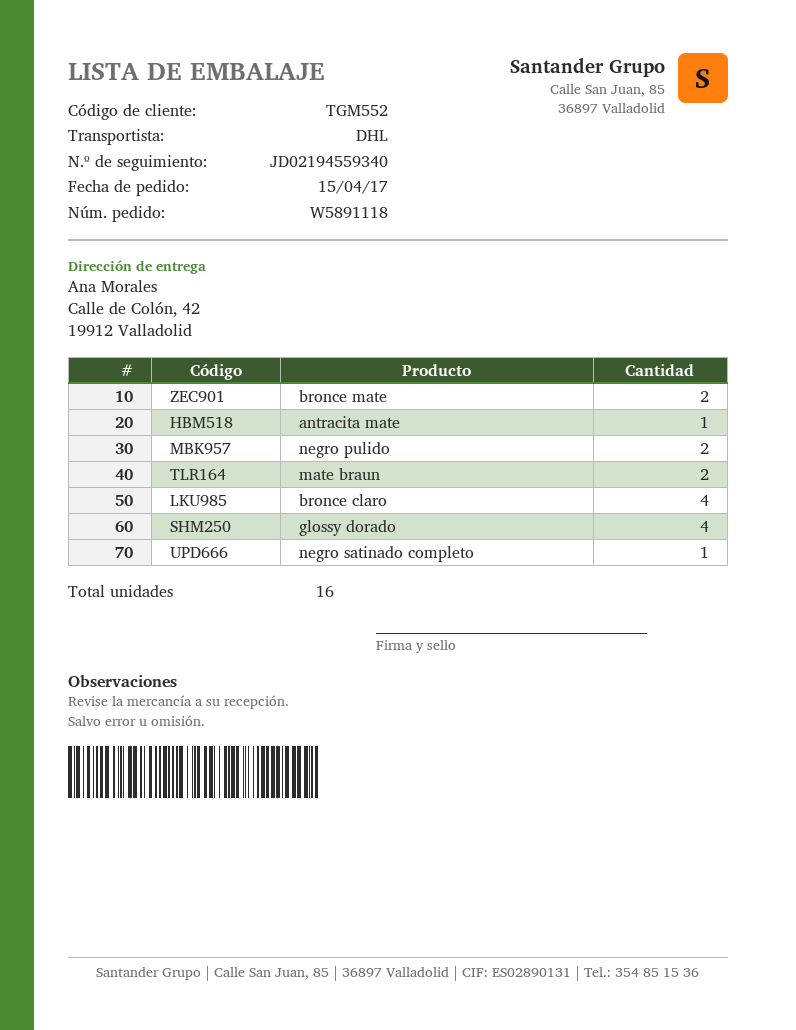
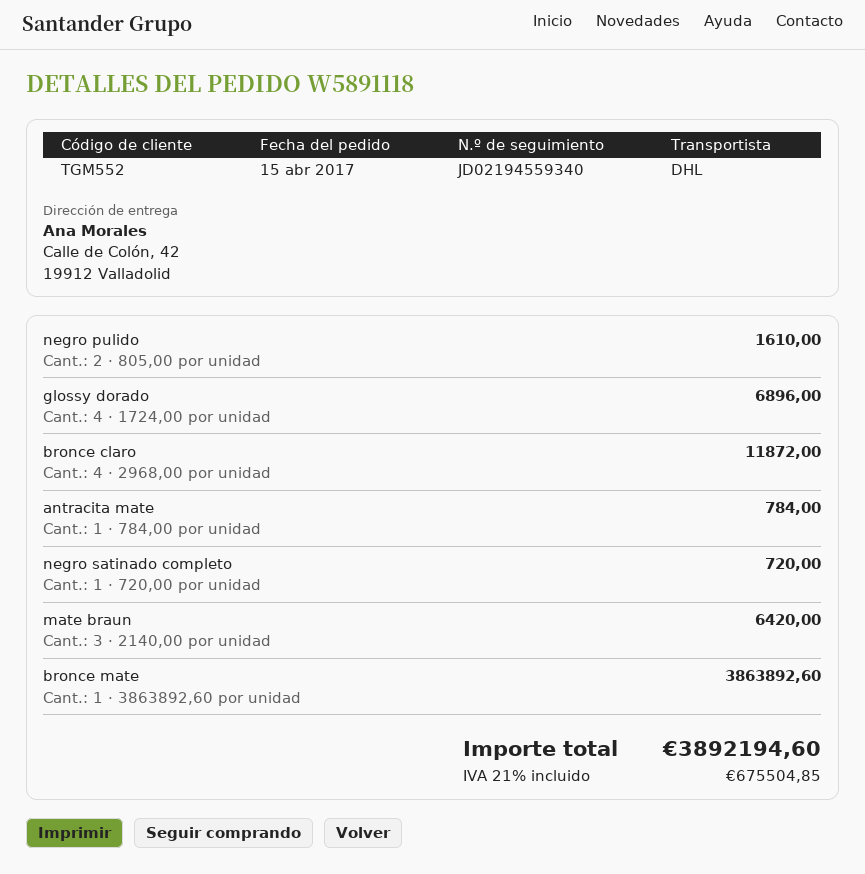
bronce mate: 2 -> 1
mate braun: 2 -> 3

